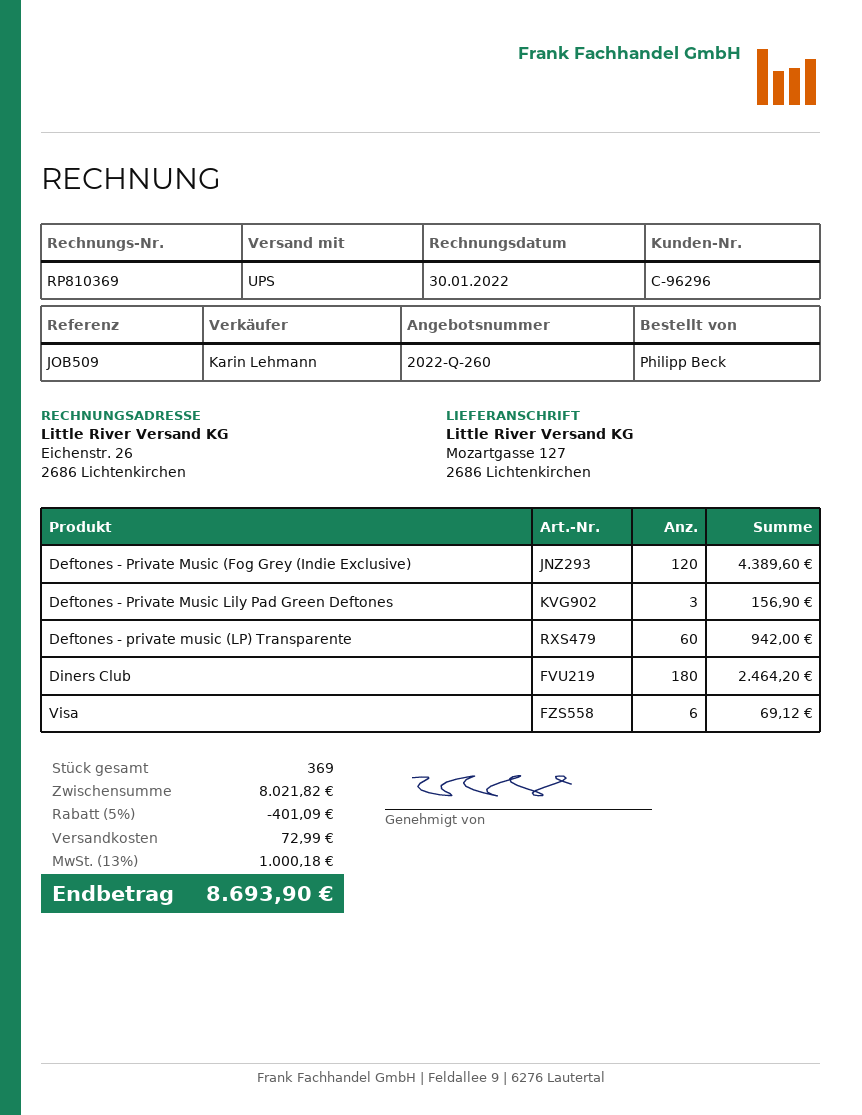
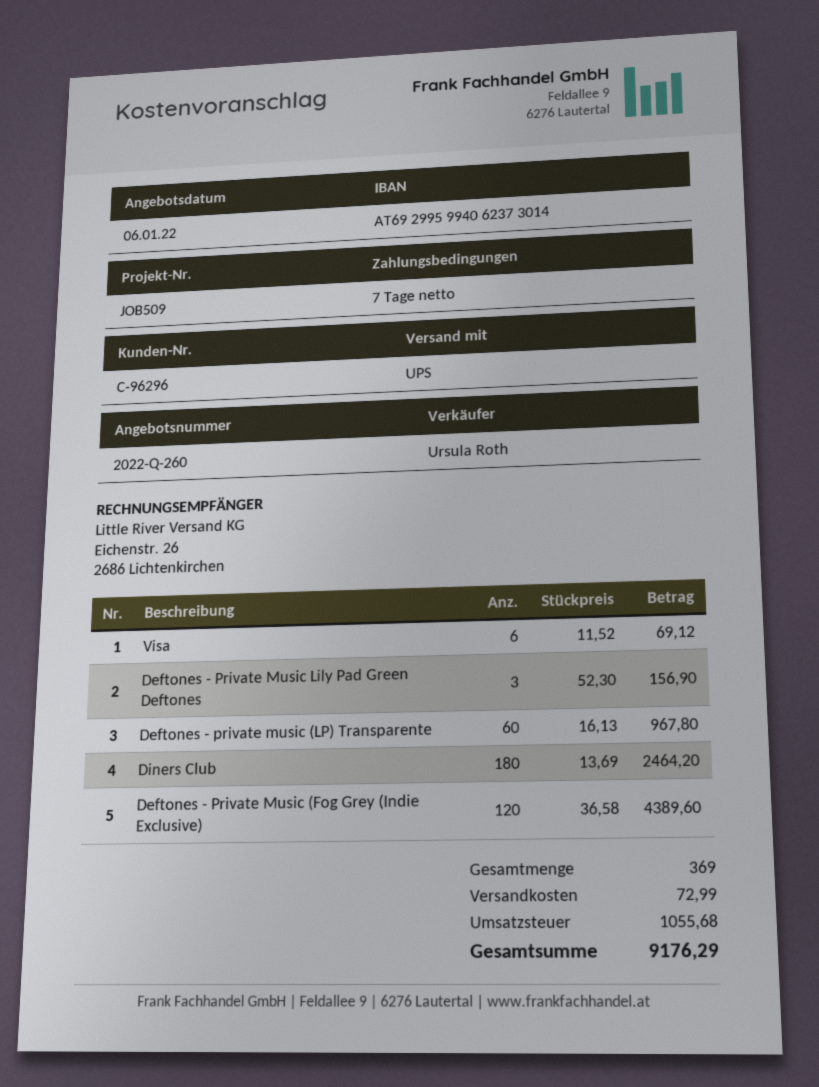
sales rep: Karin Lehmann -> Ursula Roth
Deftones - private music (LP) Transparente: 60 for 942.00 -> 60 for 967.80
discount: 5% = 401.09 -> none
tax: 1000.18 -> 1055.68
total: 8693.90 -> 9176.29

